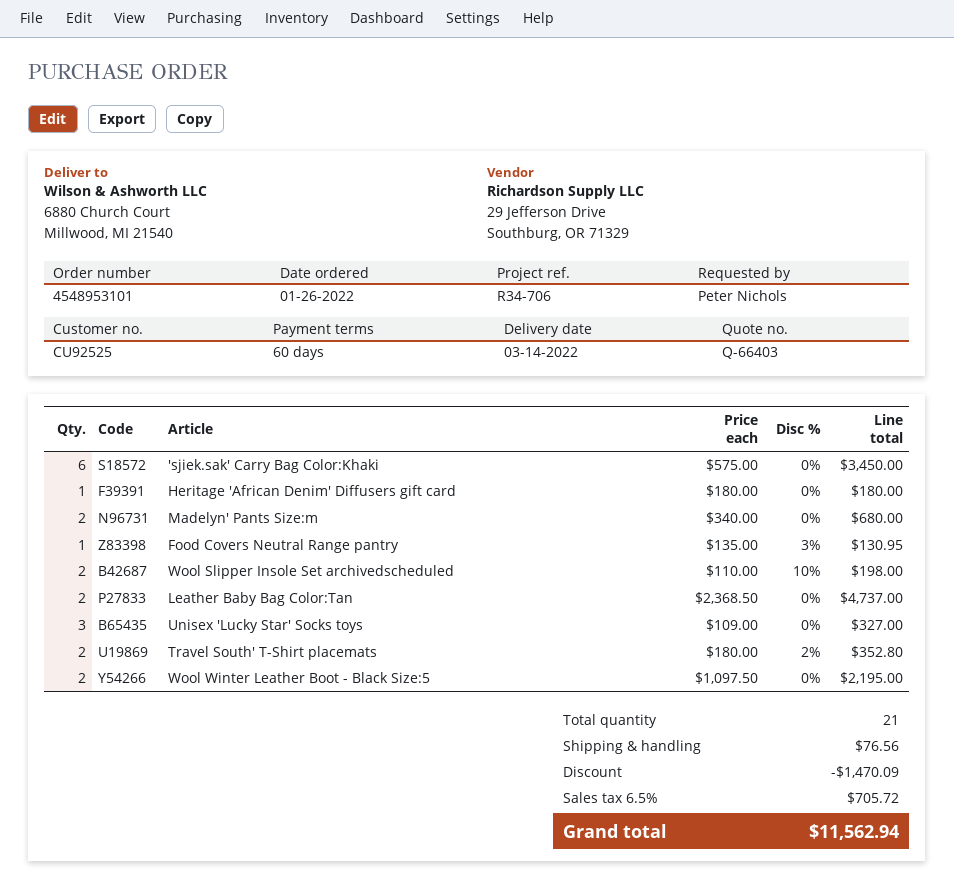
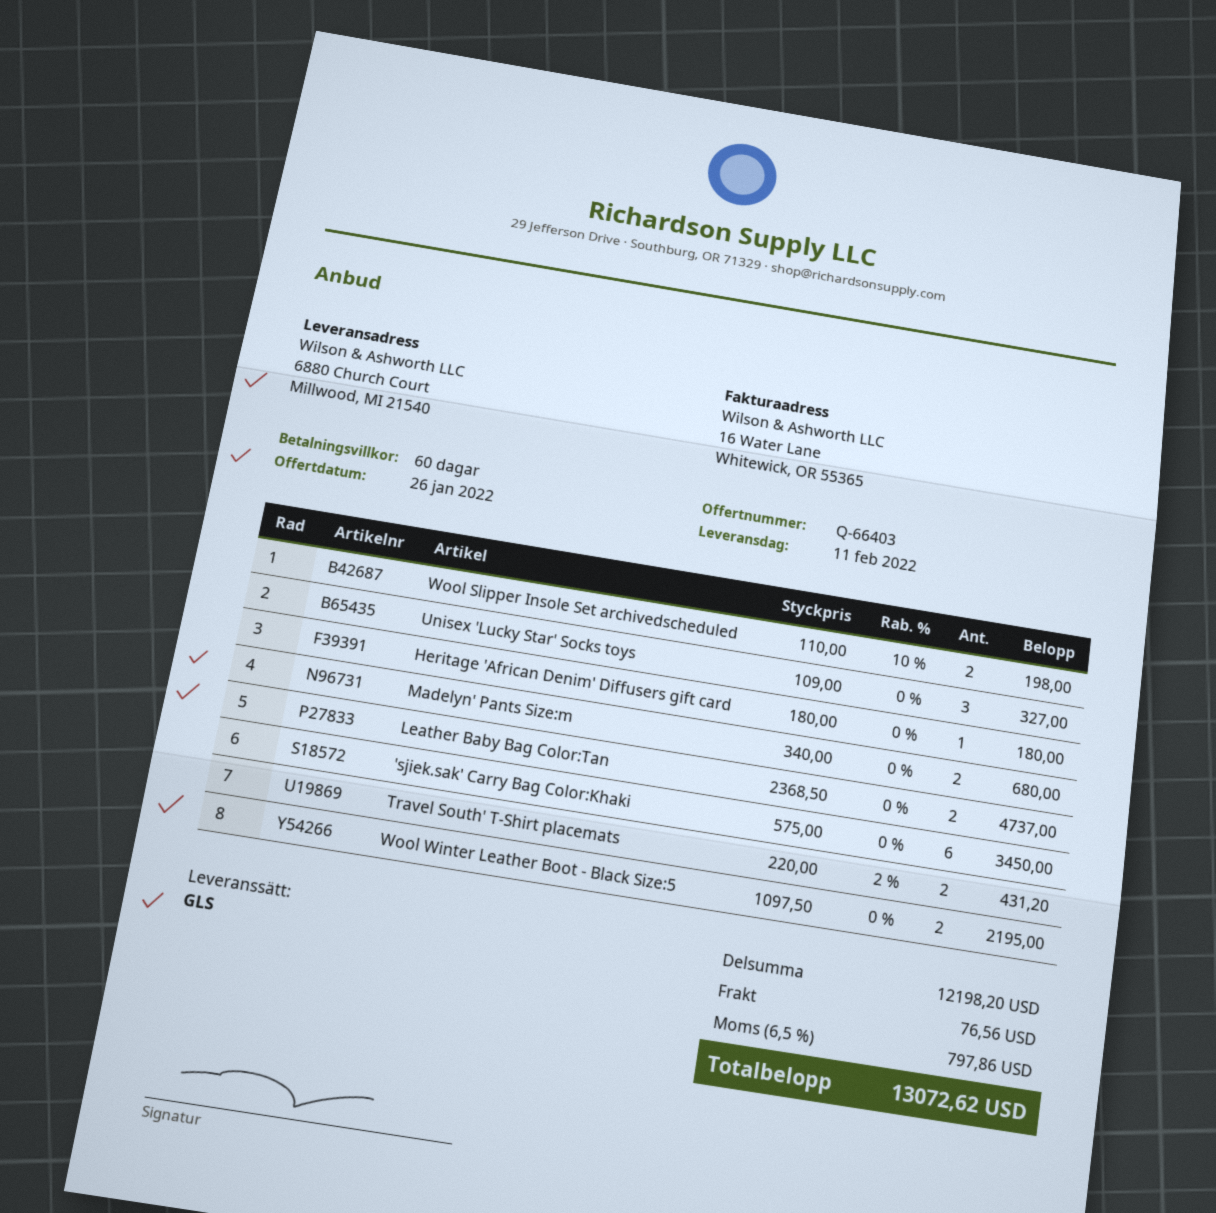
delivery date: 2022-03-14 -> 2022-02-11
Food Covers Neutral Range pantry: 1 x 135.00 - 3% = 130.95 -> none
Travel South' T-Shirt placemats: 2 x 180.00 - 2% = 352.80 -> 2 x 220.00 - 2% = 431.20
discount: 1470.09 -> none
tax: 6.5% = 705.72 -> 6.5% = 797.86
total: 11562.94 -> 13072.62

